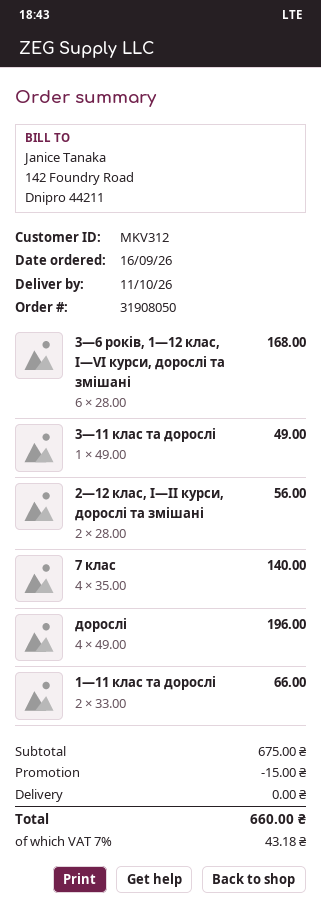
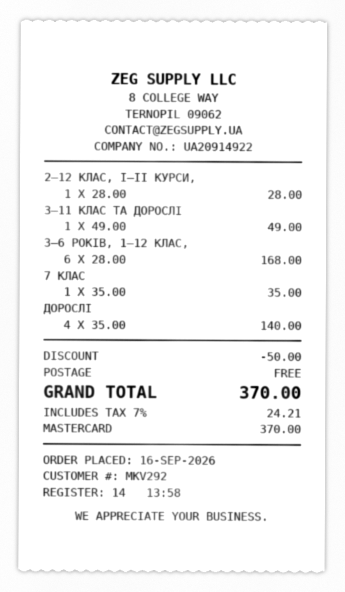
customer number: MKV312 -> MKV292
2—12 клас, I—II курси, дорослі та змішані: 2 x 28.00 = 56.00 -> 1 x 28.00 = 28.00
7 клас: 4 x 35.00 = 140.00 -> 1 x 35.00 = 35.00
дорослі: 4 x 49.00 = 196.00 -> 4 x 35.00 = 140.00
1—11 клас та дорослі: 2 x 33.00 = 66.00 -> none
discount: 15.00 -> 50.00
tax: 7% = 43.18 -> 7% = 24.21
total: 660.00 -> 370.00

